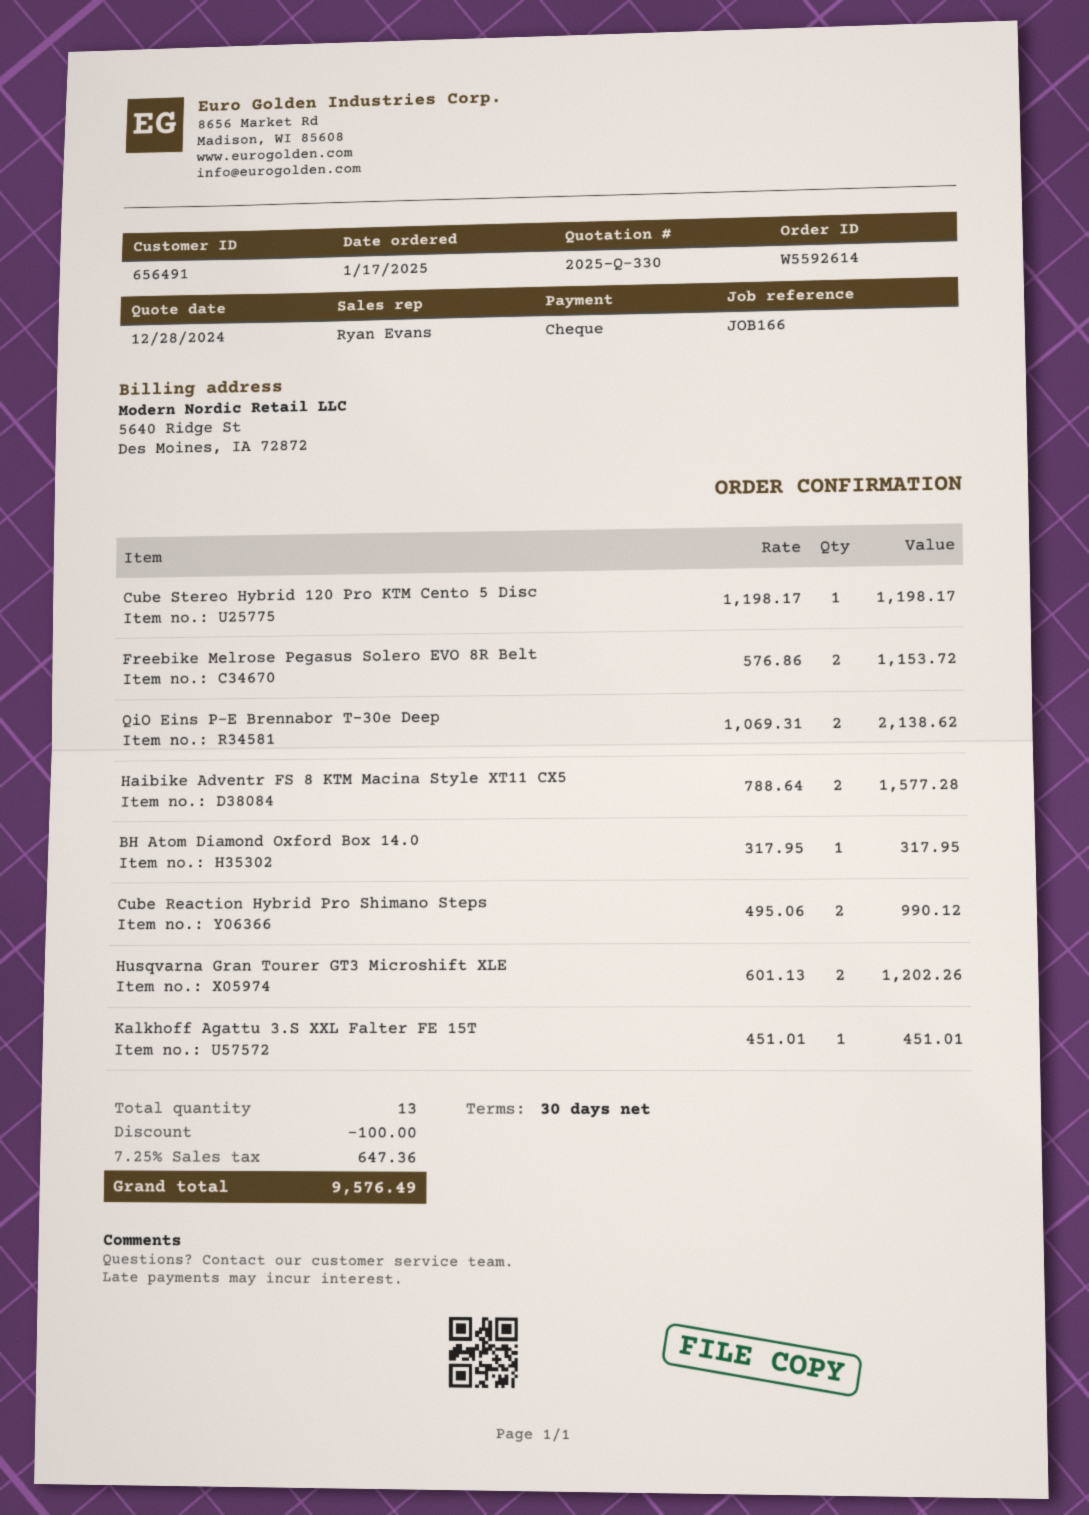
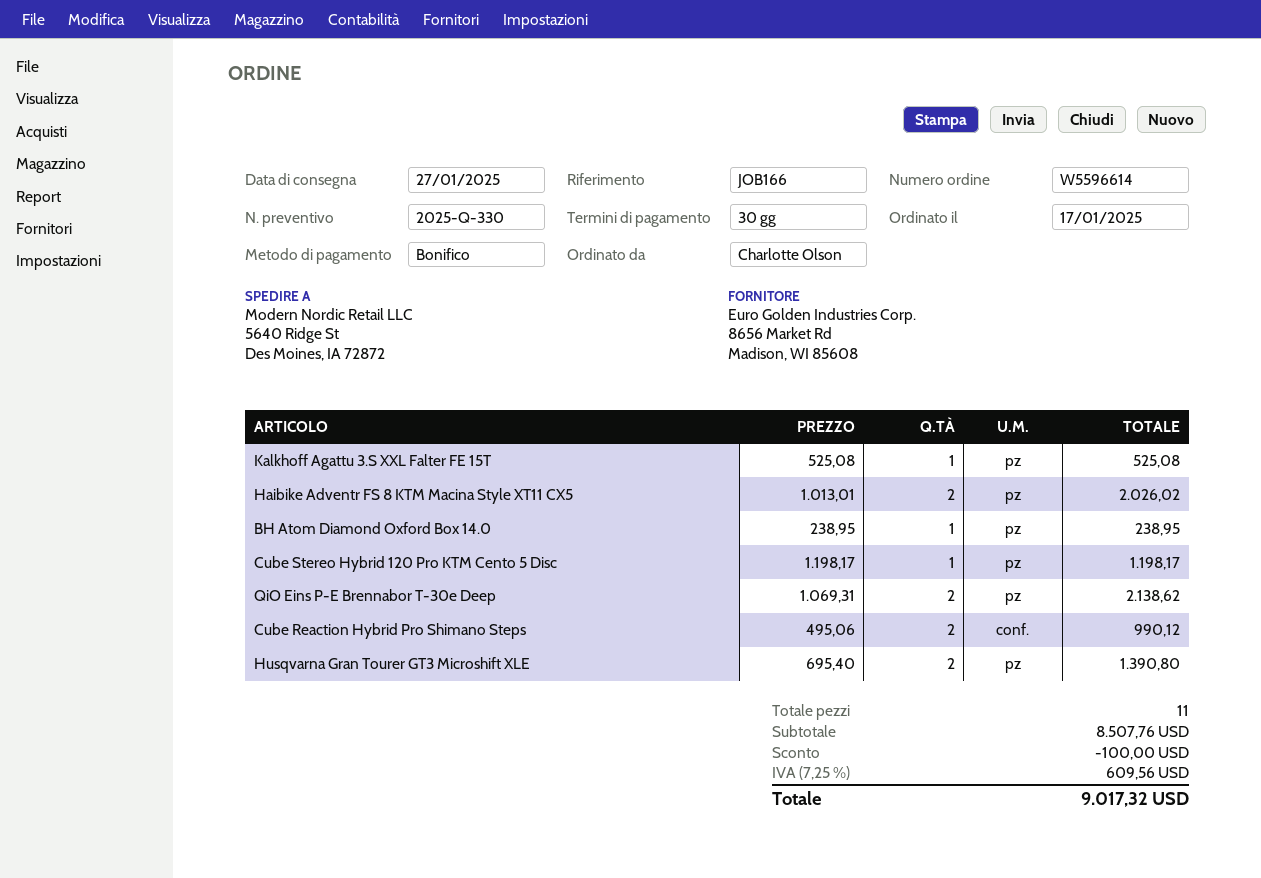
order number: W5592614 -> W5596614
payment method: cheque -> bank transfer
Freebike Melrose Pegasus Solero EVO 8R Belt: 2 x 576.86 = 1153.72 -> none
Haibike Adventr FS 8 KTM Macina Style XT11 CX5: 2 x 788.64 = 1577.28 -> 2 x 1013.01 = 2026.02
BH Atom Diamond Oxford Box 14.0: 1 x 317.95 = 317.95 -> 1 x 238.95 = 238.95
Husqvarna Gran Tourer GT3 Microshift XLE: 2 x 601.13 = 1202.26 -> 2 x 695.40 = 1390.80
Kalkhoff Agattu 3.S XXL Falter FE 15T: 1 x 451.01 = 451.01 -> 1 x 525.08 = 525.08
total quantity: 13 -> 11
tax: 7.25% = 647.36 -> 7.25% = 609.56
total: 9576.49 -> 9017.32

